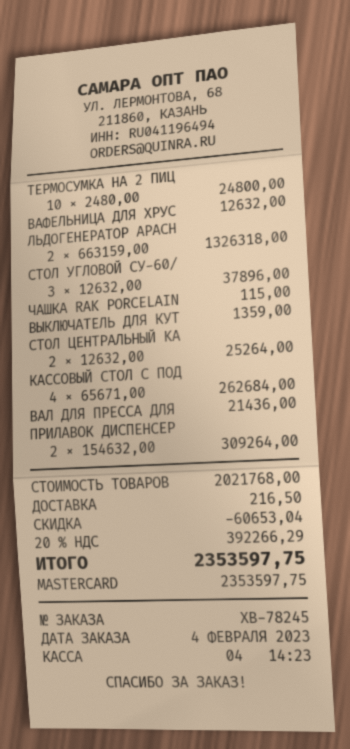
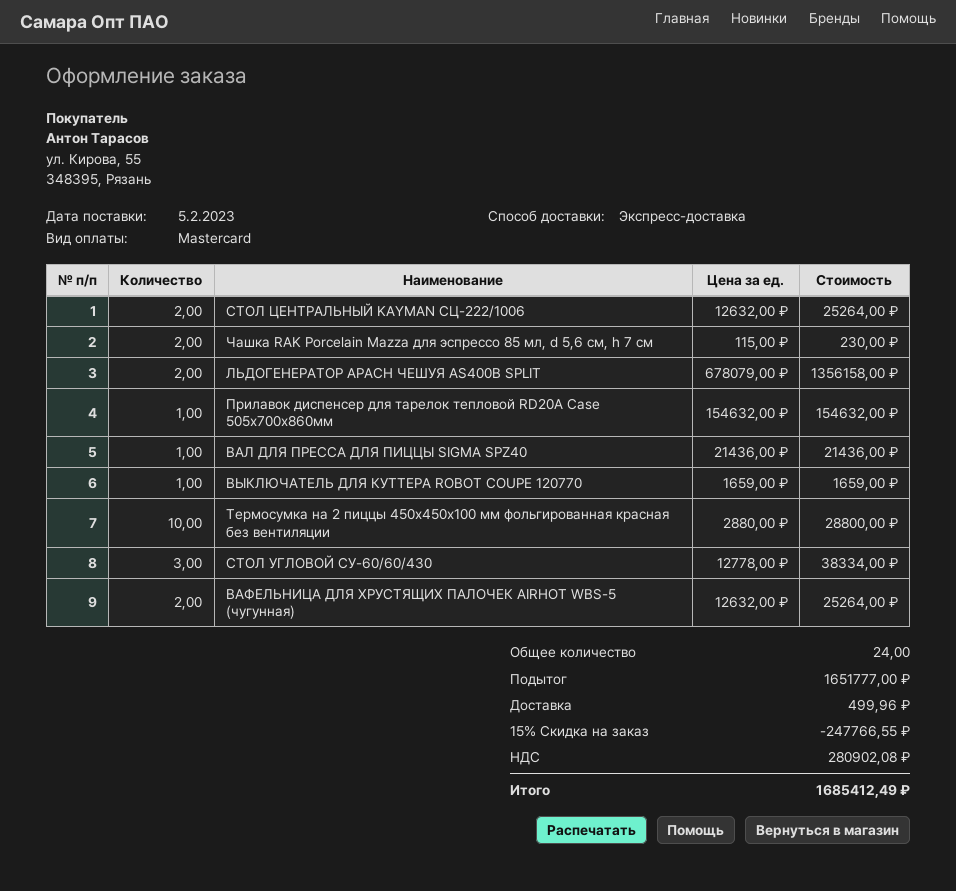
ТЕРМОСУМКА НА 2 ПИЦ: 10 x 2480.00 = 24800.00 -> 10 x 2880.00 = 28800.00
ВАФЕЛЬНИЦА ДЛЯ ХРУС: 1 x 12632.00 = 12632.00 -> 2 x 12632.00 = 25264.00
ЛЬДОГЕНЕРАТОР APACH: 2 x 663159.00 = 1326318.00 -> 2 x 678079.00 = 1356158.00
СТОЛ УГЛОВОЙ СУ-60/: 3 x 12632.00 = 37896.00 -> 3 x 12778.00 = 38334.00
ЧАШКА RAK PORCELAIN: 1 x 115.00 = 115.00 -> 2 x 115.00 = 230.00
ВЫКЛЮЧАТЕЛЬ ДЛЯ КУТ: 1 x 1359.00 = 1359.00 -> 1 x 1659.00 = 1659.00
КАССОВЫЙ СТОЛ С ПОД: 4 x 65671.00 = 262684.00 -> none
ПРИЛАВОК ДИСПЕНСЕР: 2 x 154632.00 = 309264.00 -> 1 x 154632.00 = 154632.00
subtotal: 2021768.00 -> 1651777.00
discount: 60653.04 -> 247766.55
shipping: 216.50 -> 499.96
tax: 392266.29 -> 280902.08
total: 2353597.75 -> 1685412.49

